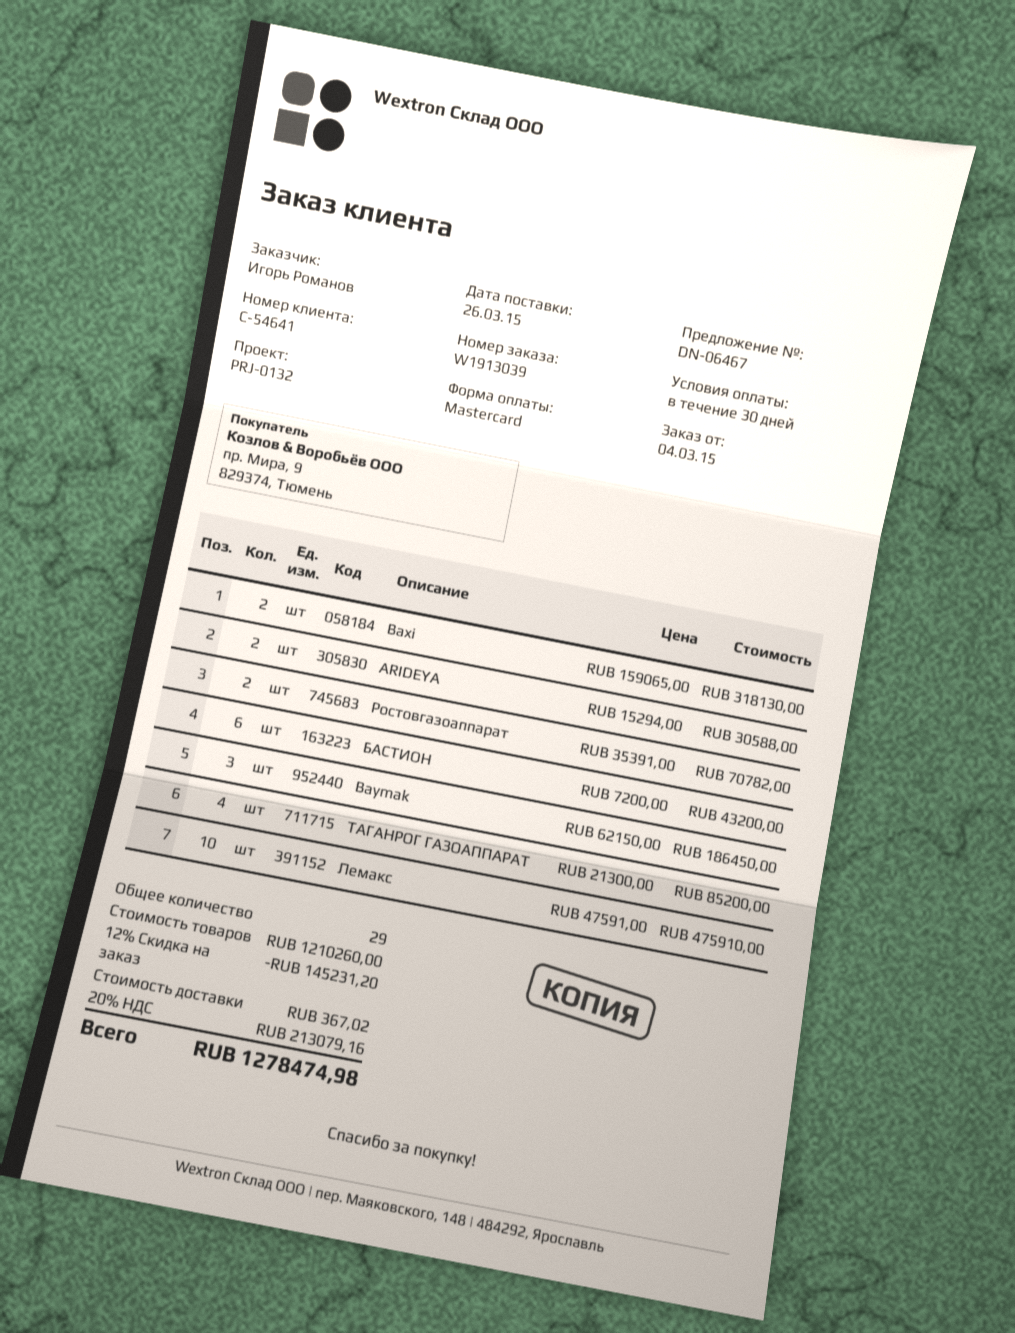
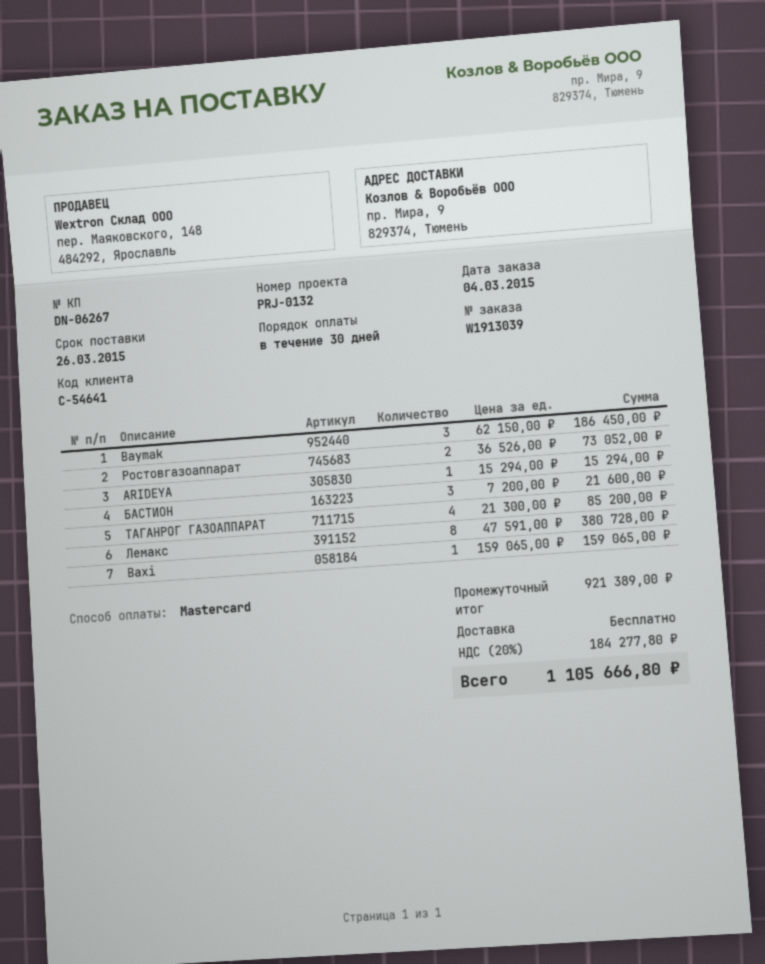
quote number: DN-06467 -> DN-06267
Baxi: 2 x 159065.00 = 318130.00 -> 1 x 159065.00 = 159065.00
ARIDEYA: 2 x 15294.00 = 30588.00 -> 1 x 15294.00 = 15294.00
Ростовгазоаппарат: 2 x 35391.00 = 70782.00 -> 2 x 36526.00 = 73052.00
БАСТИОН: 6 x 7200.00 = 43200.00 -> 3 x 7200.00 = 21600.00
Лемакс: 10 x 47591.00 = 475910.00 -> 8 x 47591.00 = 380728.00
subtotal: 1210260.00 -> 921389.00
discount: 12% = 145231.20 -> none
shipping: 367.02 -> 0.00
tax: 20% = 213079.16 -> 20% = 184277.80
total: 1278474.98 -> 1105666.80

